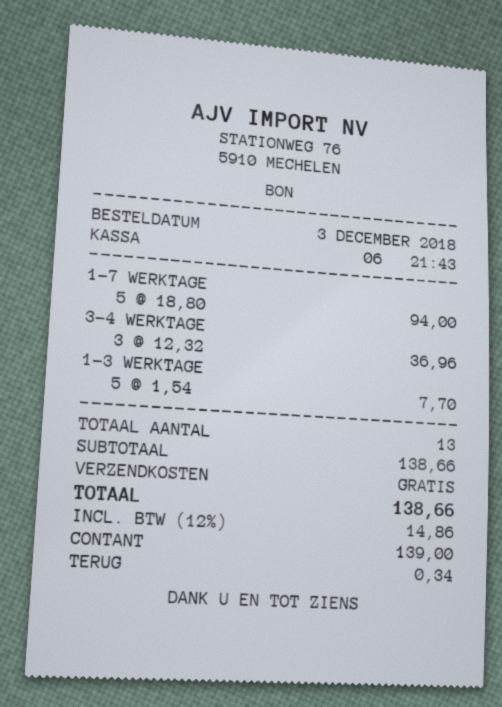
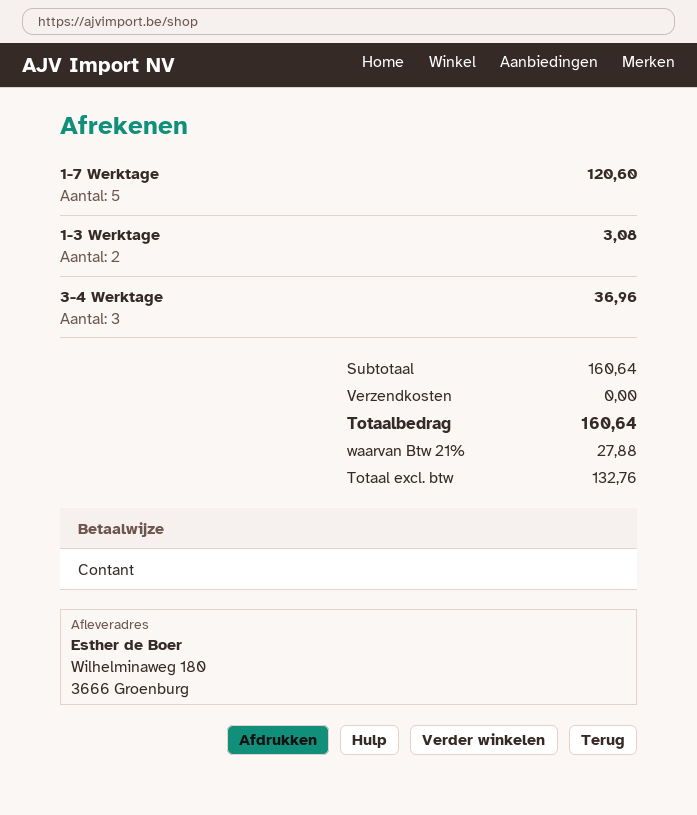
1-7 WERKTAGE: 5 for 94.00 -> 5 for 120.60
1-3 WERKTAGE: 5 for 7.70 -> 2 for 3.08
subtotal: 138.66 -> 160.64
tax: 12% = 14.86 -> 21% = 27.88
total: 138.66 -> 160.64

